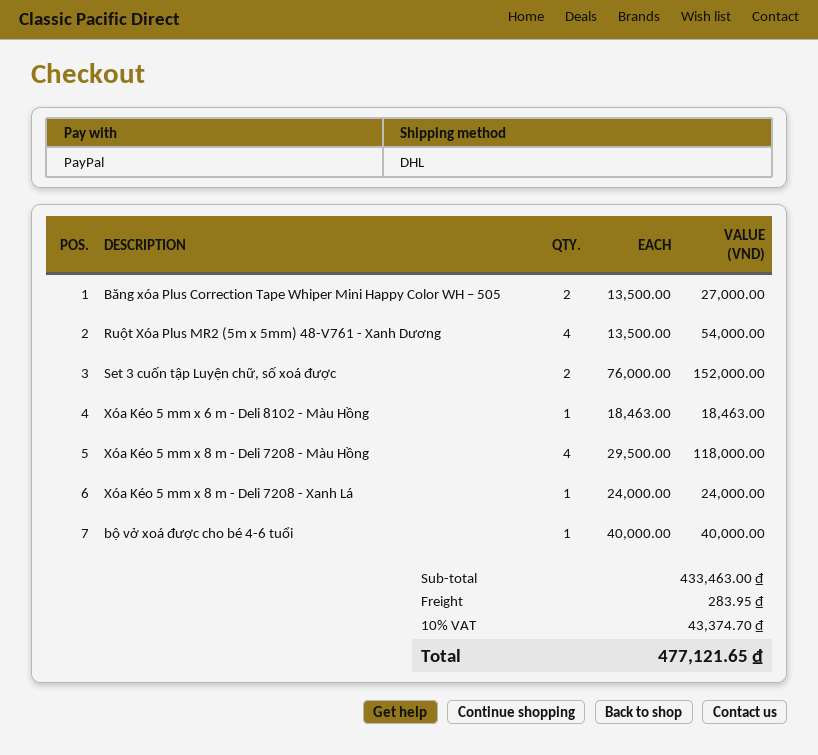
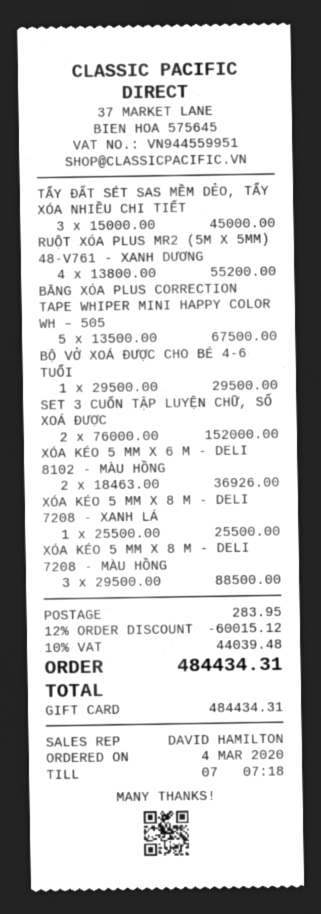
payment method: PayPal -> gift card
Băng xóa Plus Correction Tape Whiper Mini Happy Color WH – 505: 2 x 13500.00 = 27000.00 -> 5 x 13500.00 = 67500.00
Ruột Xóa Plus MR2 (5m x 5mm) 48-V761 - Xanh Dương: 4 x 13500.00 = 54000.00 -> 4 x 13800.00 = 55200.00
Xóa Kéo 5 mm x 6 m - Deli 8102 - Màu Hồng: 1 x 18463.00 = 18463.00 -> 2 x 18463.00 = 36926.00
Xóa Kéo 5 mm x 8 m - Deli 7208 - Màu Hồng: 4 x 29500.00 = 118000.00 -> 3 x 29500.00 = 88500.00
Xóa Kéo 5 mm x 8 m - Deli 7208 - Xanh Lá: 1 x 24000.00 = 24000.00 -> 1 x 25500.00 = 25500.00
bộ vở xoá được cho bé 4-6 tuổi: 1 x 40000.00 = 40000.00 -> 1 x 29500.00 = 29500.00
TẨY ĐẤT SÉT SAS MỀM DẺO, TẨY XÓA NHIỀU CHI TIẾT: none -> 3 x 15000.00 = 45000.00
discount: none -> 12% = 60015.12
tax: 10% = 43374.70 -> 10% = 44039.48
total: 477121.65 -> 484434.31

